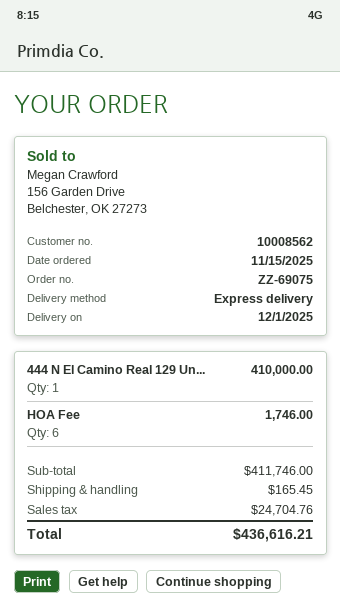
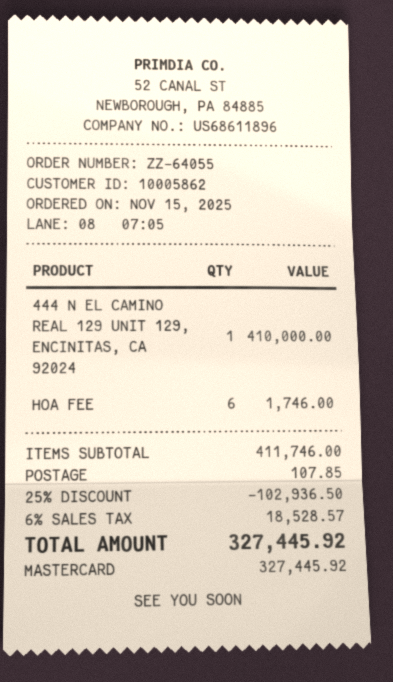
order number: ZZ-69075 -> ZZ-64055
customer number: 10008562 -> 10005862
discount: none -> 25% = 102936.50
shipping: 165.45 -> 107.85
tax: 24704.76 -> 18528.57
total: 436616.21 -> 327445.92

